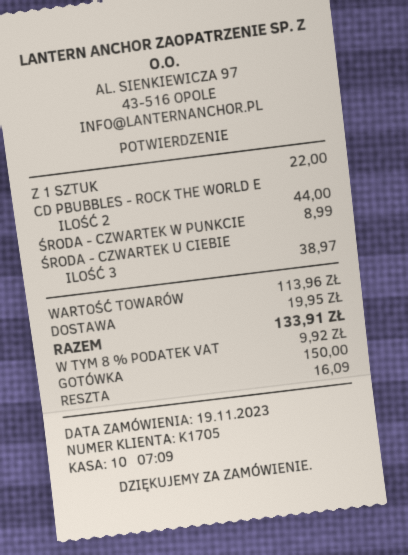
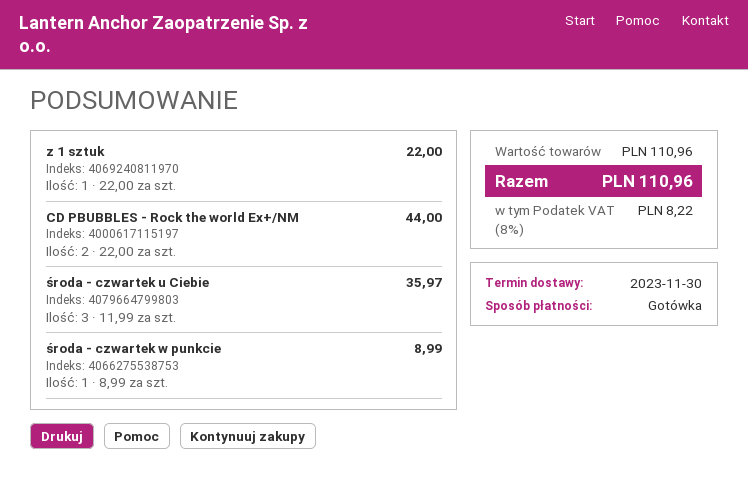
ŚRODA - CZWARTEK U CIEBIE: 3 for 38.97 -> 3 for 35.97
subtotal: 113.96 -> 110.96
shipping: 19.95 -> none
tax: 8% = 9.92 -> 8% = 8.22
total: 133.91 -> 110.96

